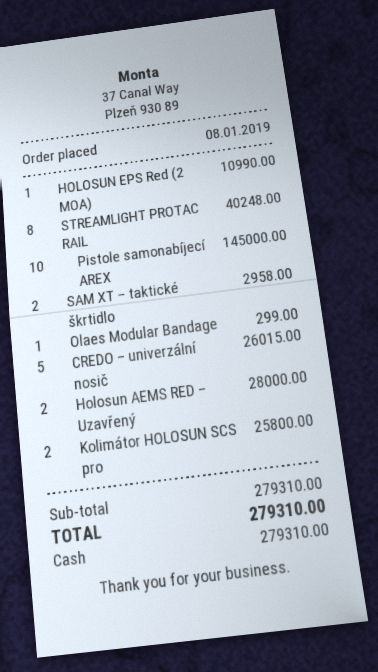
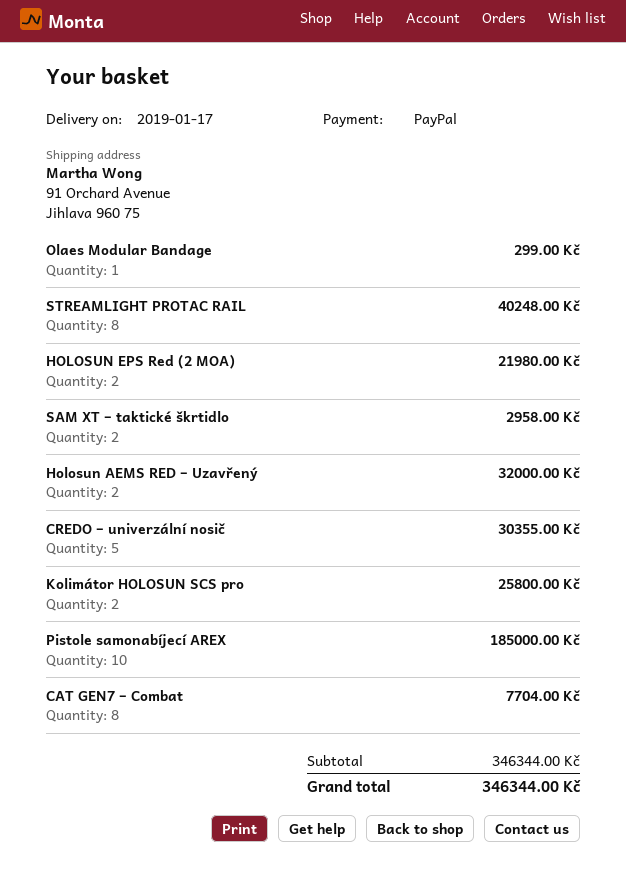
payment method: cash -> PayPal
HOLOSUN EPS Red (2 MOA): 1 for 10990.00 -> 2 for 21980.00
Pistole samonabíjecí AREX: 10 for 145000.00 -> 10 for 185000.00
CREDO – univerzální nosič: 5 for 26015.00 -> 5 for 30355.00
Holosun AEMS RED – Uzavřený: 2 for 28000.00 -> 2 for 32000.00
CAT GEN7 – Combat: none -> 8 for 7704.00
subtotal: 279310.00 -> 346344.00
total: 279310.00 -> 346344.00

